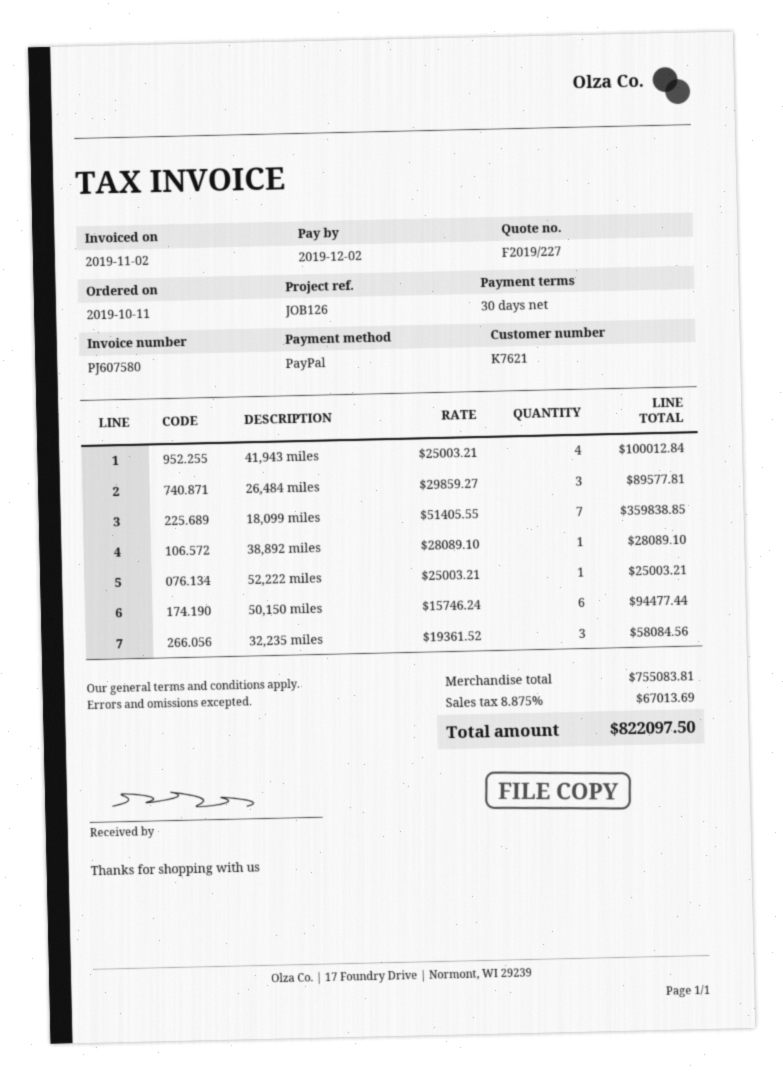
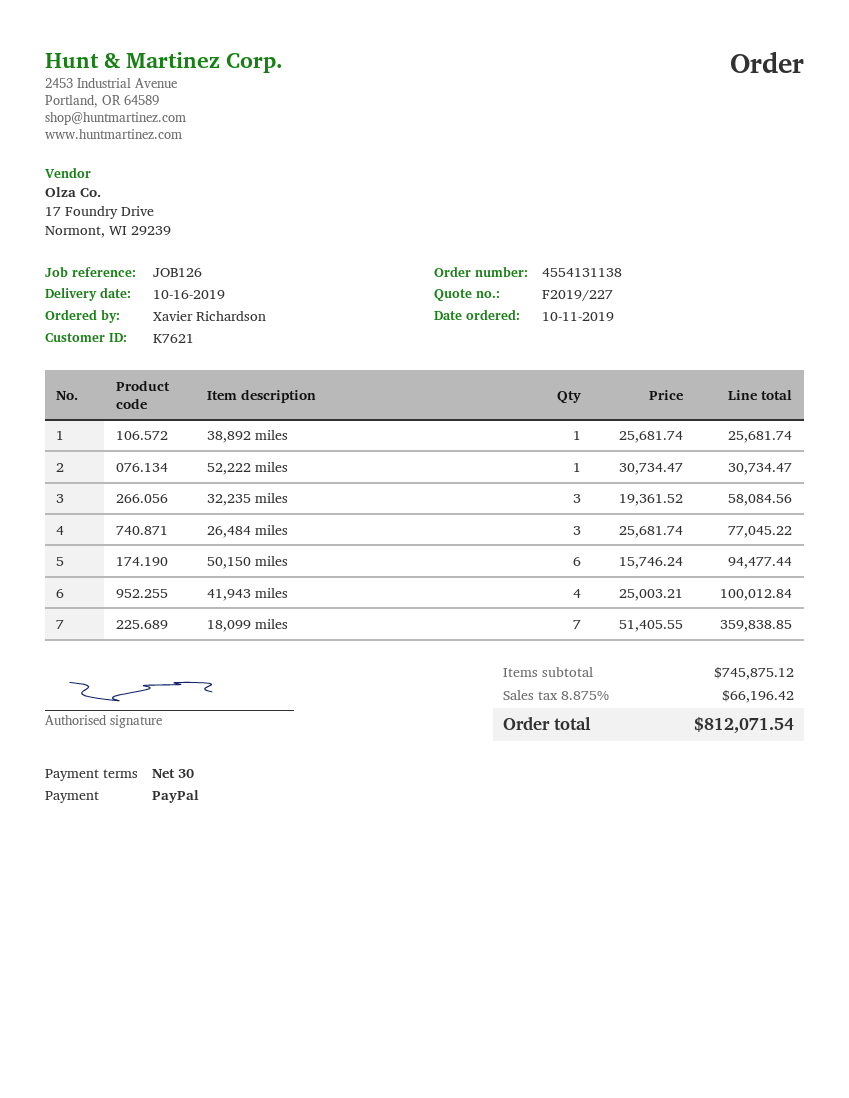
26,484 miles: 3 x 29859.27 = 89577.81 -> 3 x 25681.74 = 77045.22
38,892 miles: 1 x 28089.10 = 28089.10 -> 1 x 25681.74 = 25681.74
52,222 miles: 1 x 25003.21 = 25003.21 -> 1 x 30734.47 = 30734.47
subtotal: 755083.81 -> 745875.12
tax: 8.875% = 67013.69 -> 8.875% = 66196.42
total: 822097.50 -> 812071.54

